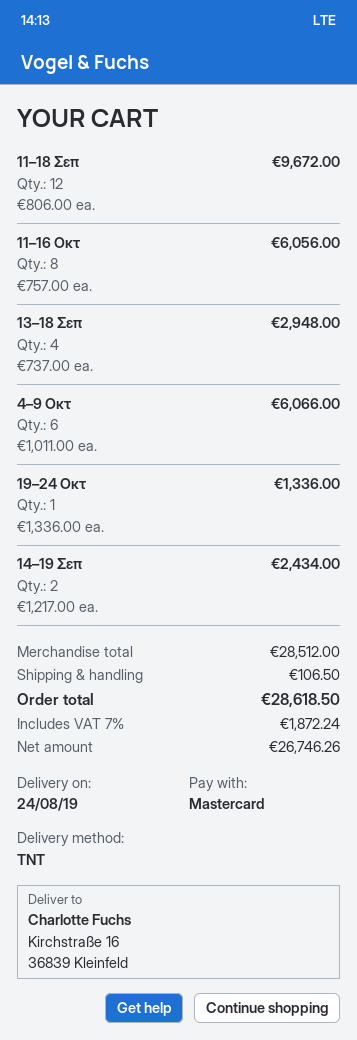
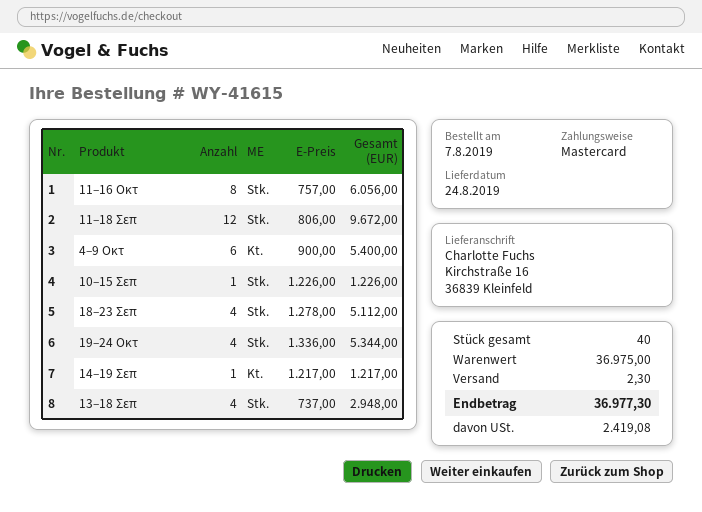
4–9 Οκτ: 6 x 1011.00 = 6066.00 -> 6 x 900.00 = 5400.00
19–24 Οκτ: 1 x 1336.00 = 1336.00 -> 4 x 1336.00 = 5344.00
14–19 Σεπ: 2 x 1217.00 = 2434.00 -> 1 x 1217.00 = 1217.00
10–15 Σεπ: none -> 1 x 1226.00 = 1226.00
18–23 Σεπ: none -> 4 x 1278.00 = 5112.00
subtotal: 28512.00 -> 36975.00
shipping: 106.50 -> 2.30
tax: 1872.24 -> 2419.08
total: 28618.50 -> 36977.30

